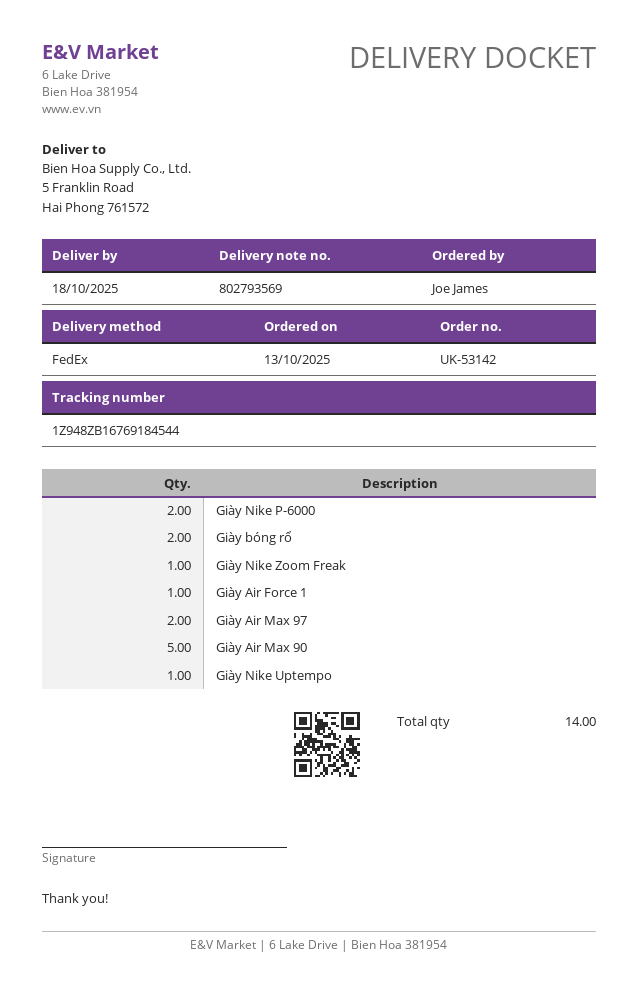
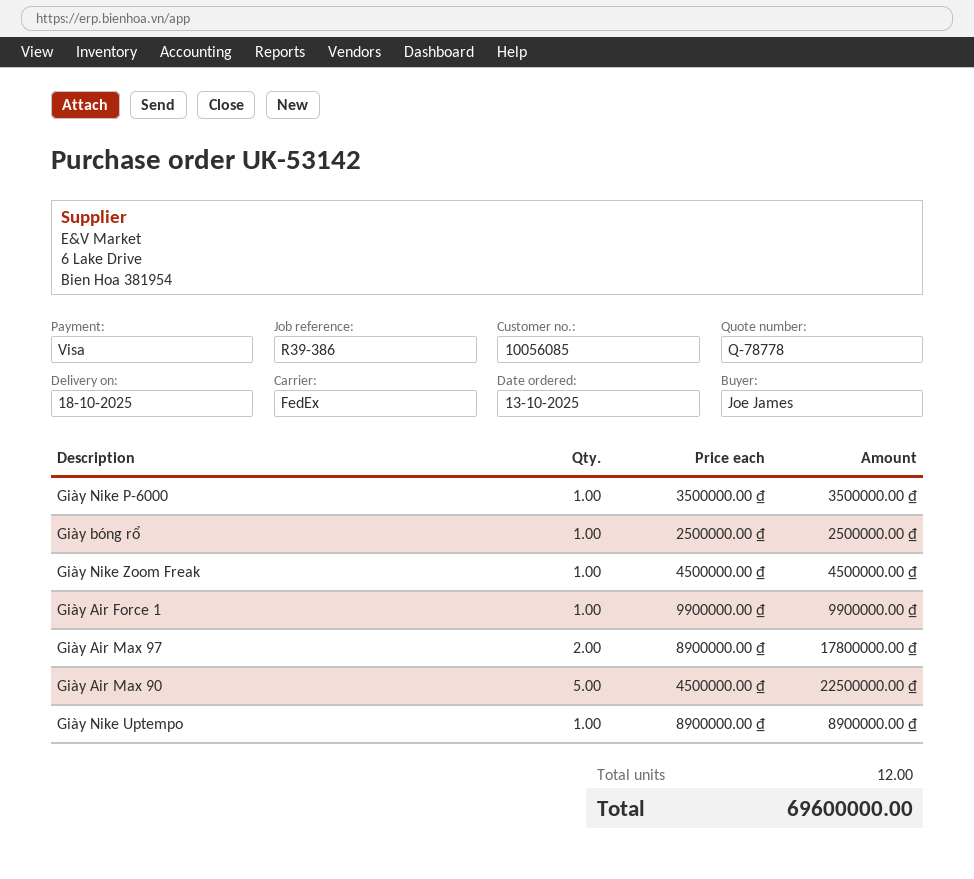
Giày Nike P-6000: 2 -> 1
Giày bóng rổ: 2 -> 1
total quantity: 14 -> 12

